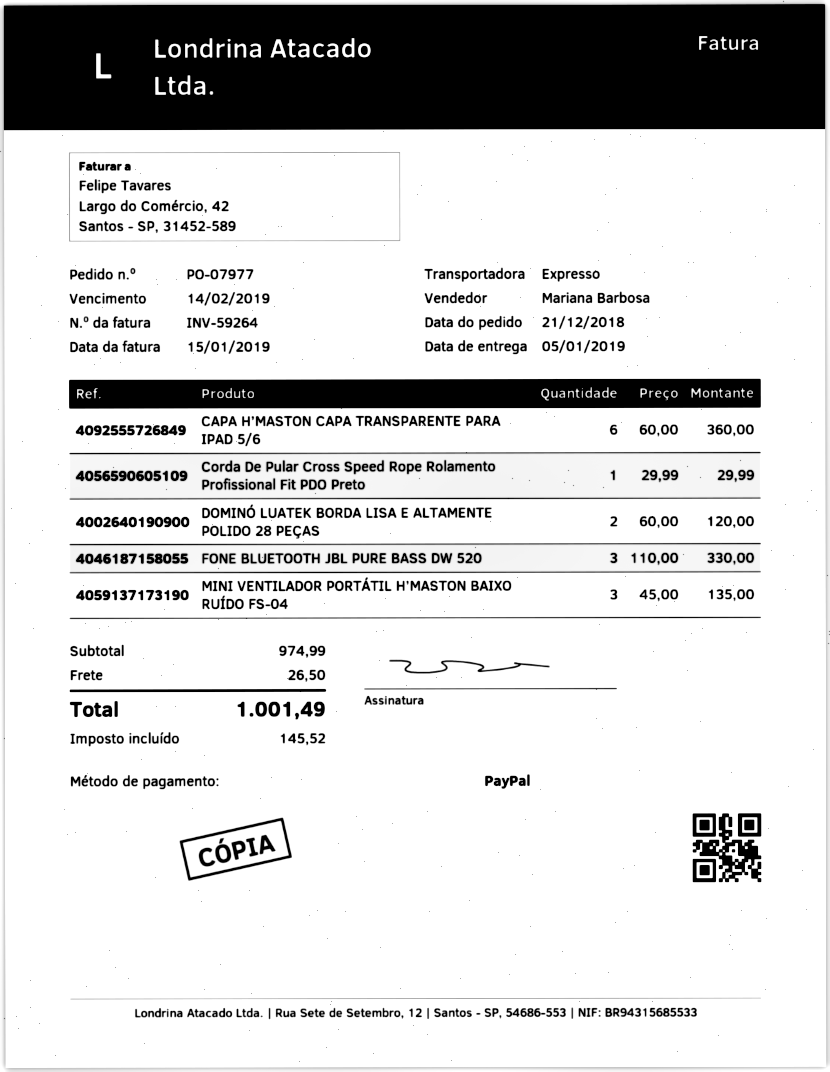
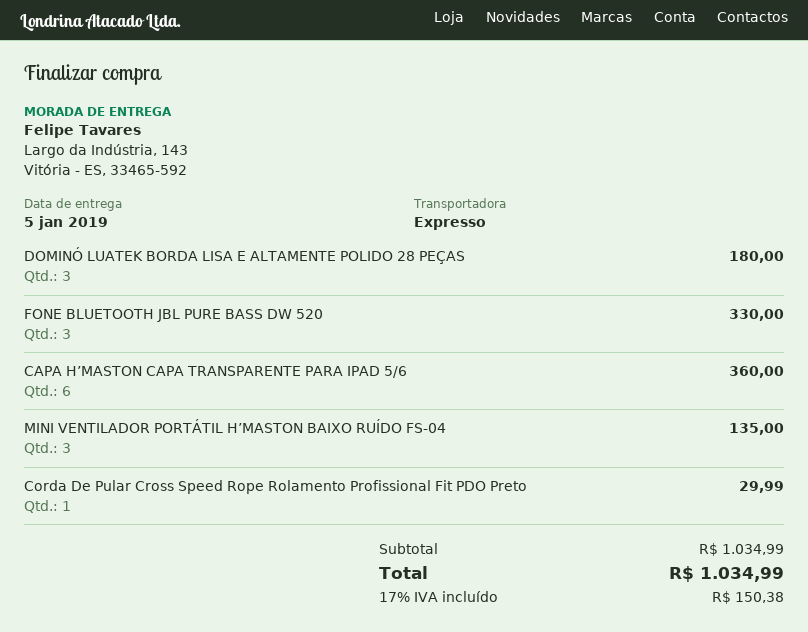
DOMINÓ LUATEK BORDA LISA E ALTAMENTE POLIDO 28 PEÇAS: 2 for 120.00 -> 3 for 180.00
subtotal: 974.99 -> 1034.99
shipping: 26.50 -> none
tax: 145.52 -> 150.38
total: 1001.49 -> 1034.99

